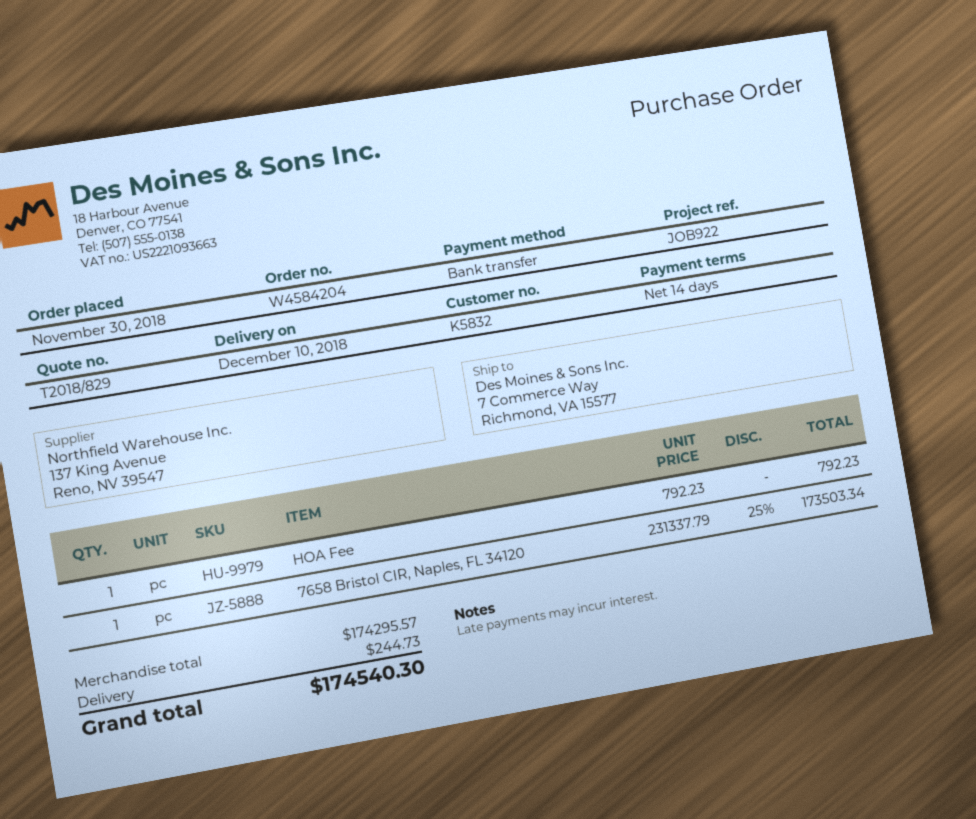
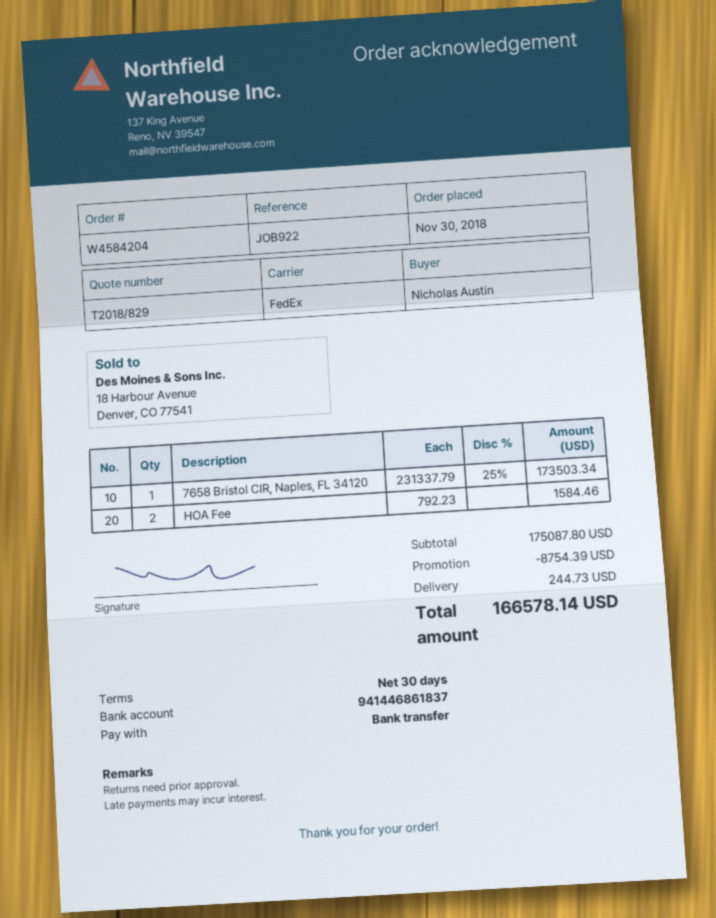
payment terms: 14 days -> 30 days
HOA Fee: 1 x 792.23 = 792.23 -> 2 x 792.23 = 1584.46
subtotal: 174295.57 -> 175087.80
discount: none -> 8754.39
total: 174540.30 -> 166578.14

